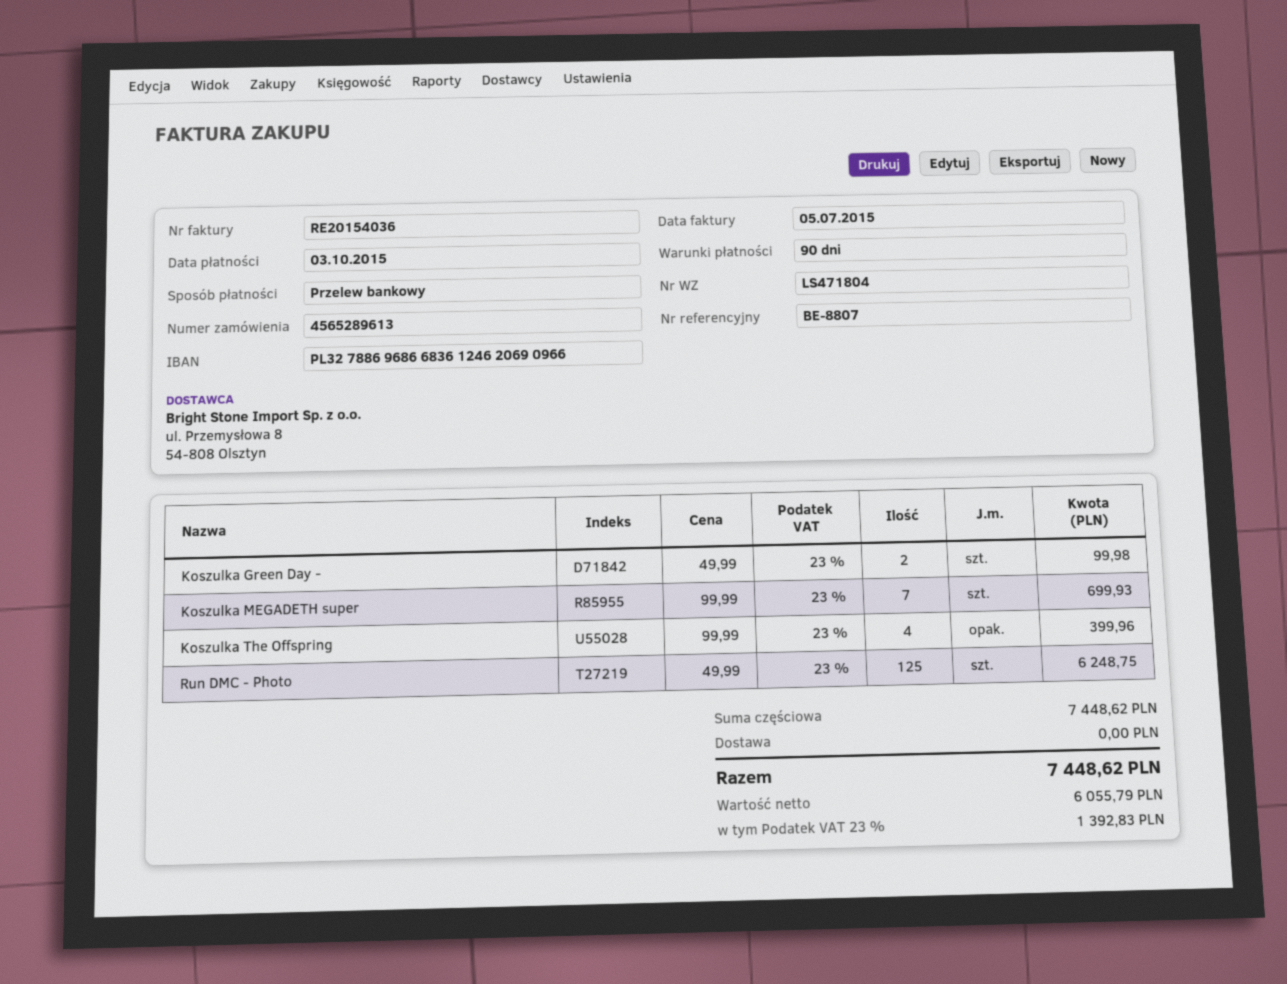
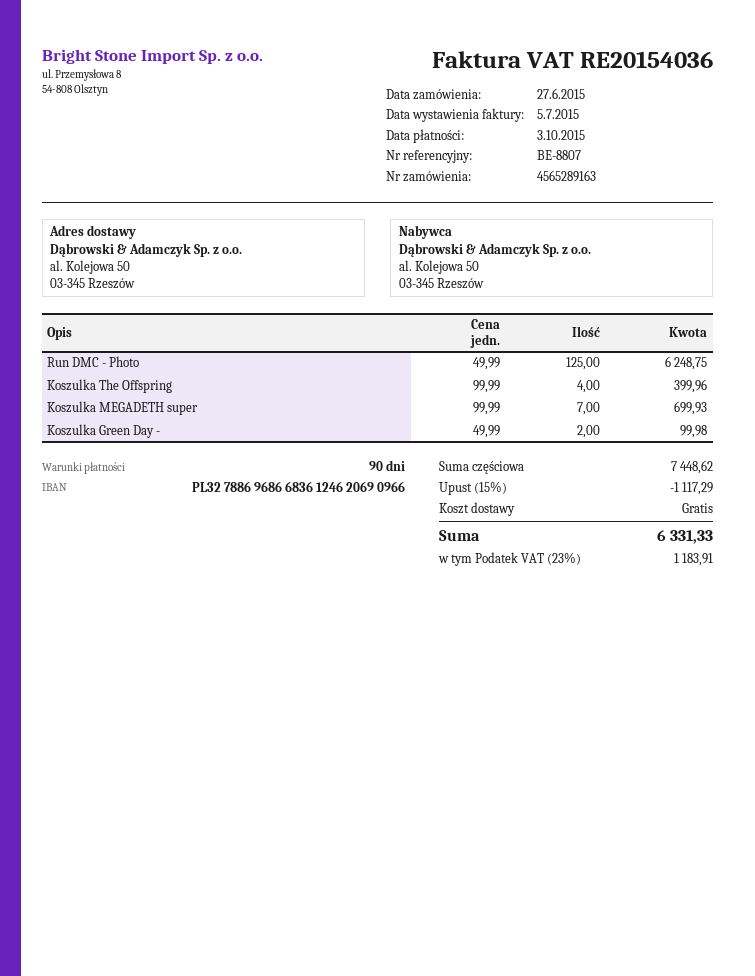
order number: 4565289613 -> 4565289163
discount: none -> 15% = 1117.29
tax: 23% = 1392.83 -> 23% = 1183.91
total: 7448.62 -> 6331.33

